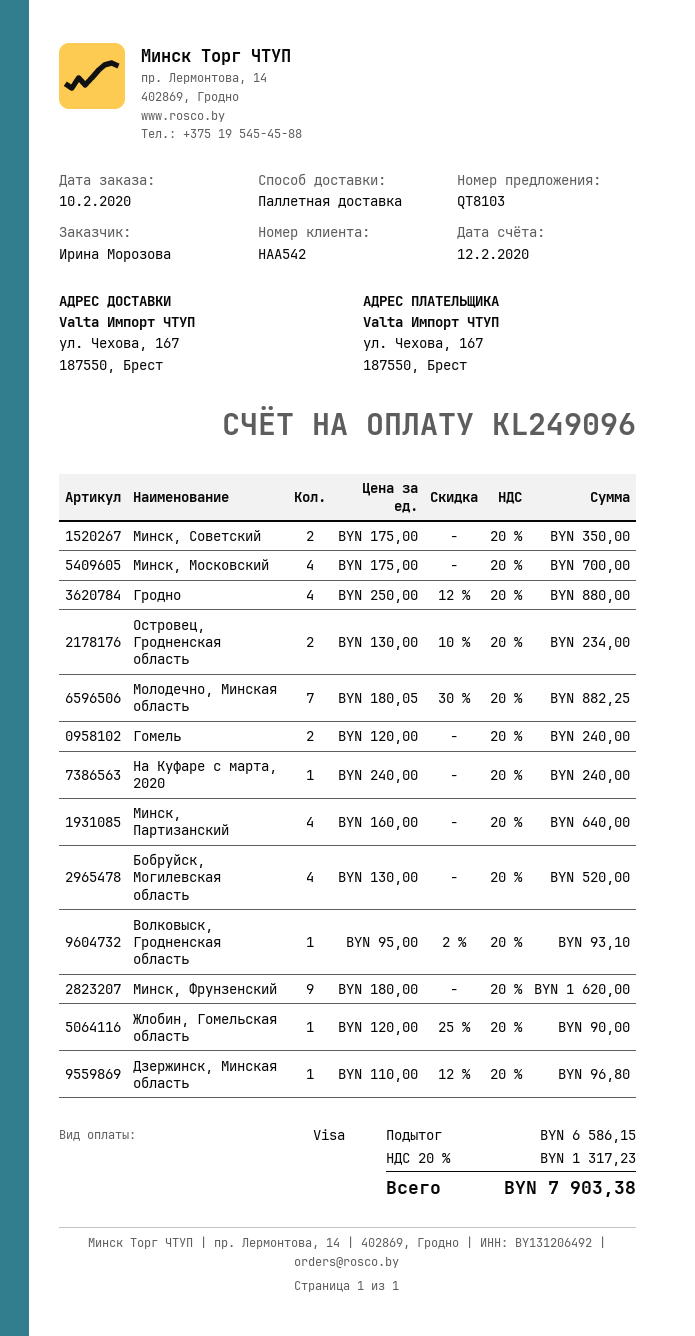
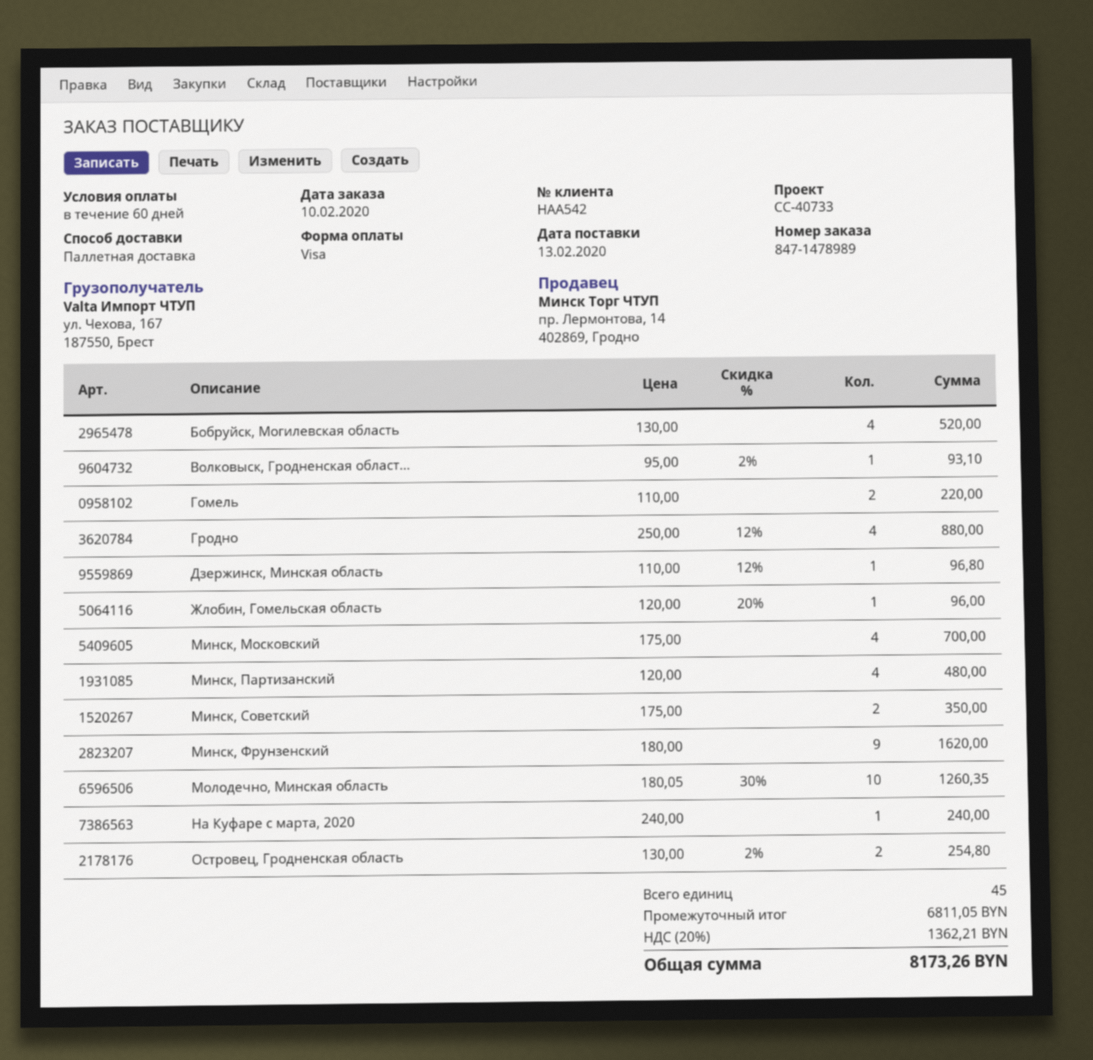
Островец, Гродненская область: 2 x 130.00 - 10% = 234.00 -> 2 x 130.00 - 2% = 254.80
Молодечно, Минская область: 7 x 180.05 - 30% = 882.25 -> 10 x 180.05 - 30% = 1260.35
Гомель: 2 x 120.00 = 240.00 -> 2 x 110.00 = 220.00
Минск, Партизанский: 4 x 160.00 = 640.00 -> 4 x 120.00 = 480.00
Жлобин, Гомельская область: 1 x 120.00 - 25% = 90.00 -> 1 x 120.00 - 20% = 96.00
subtotal: 6586.15 -> 6811.05
tax: 20% = 1317.23 -> 20% = 1362.21
total: 7903.38 -> 8173.26

